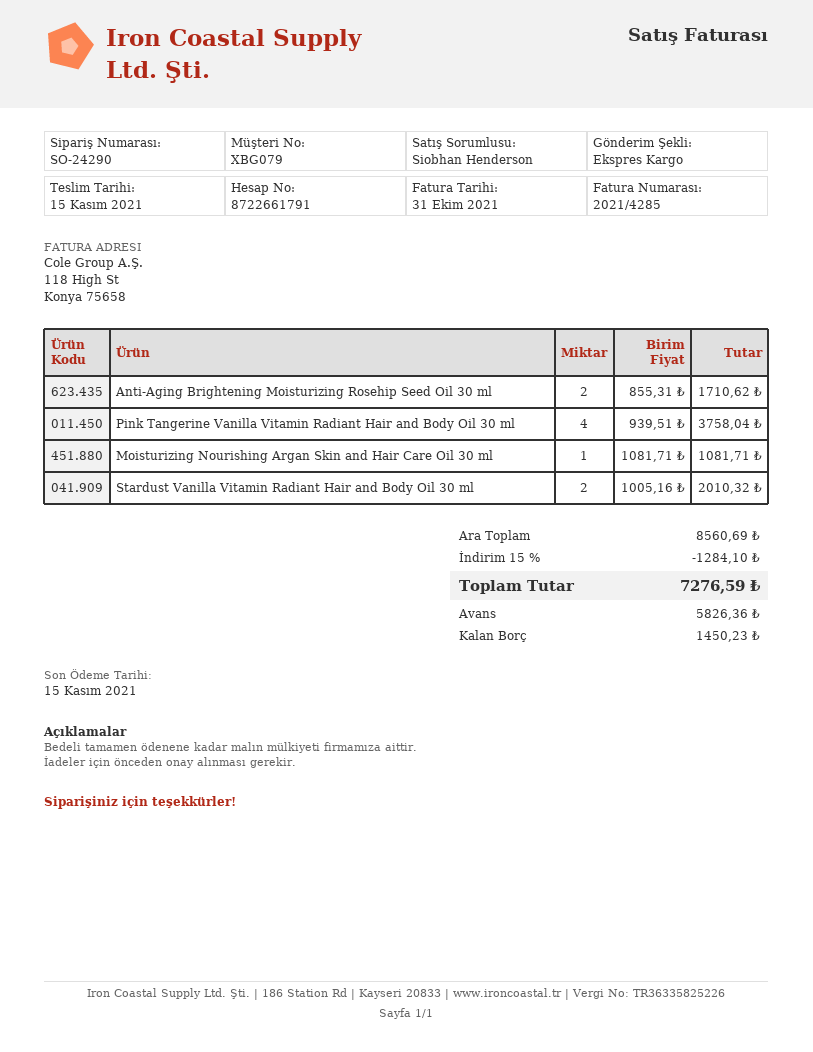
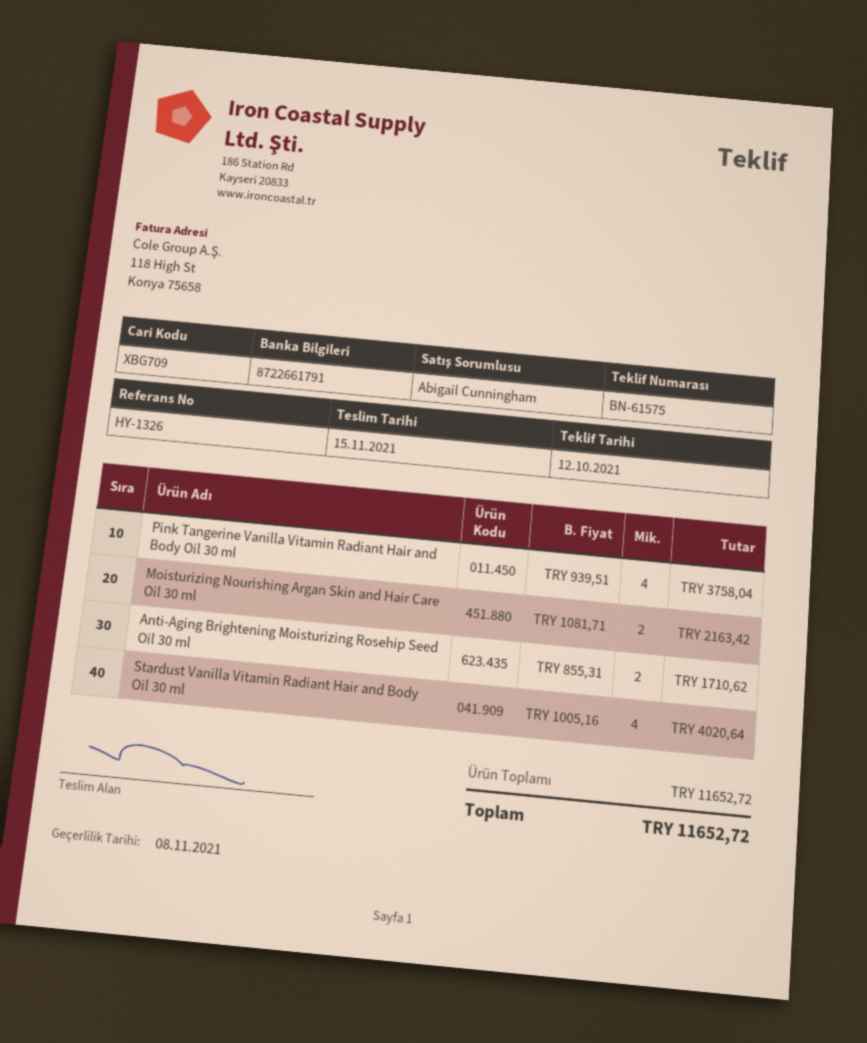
customer number: XBG079 -> XBG709
sales rep: Siobhan Henderson -> Abigail Cunningham
Moisturizing Nourishing Argan Skin and Hair Care Oil 30 ml: 1 x 1081.71 = 1081.71 -> 2 x 1081.71 = 2163.42
Stardust Vanilla Vitamin Radiant Hair and Body Oil 30 ml: 2 x 1005.16 = 2010.32 -> 4 x 1005.16 = 4020.64
subtotal: 8560.69 -> 11652.72
discount: 15% = 1284.10 -> none
total: 7276.59 -> 11652.72

